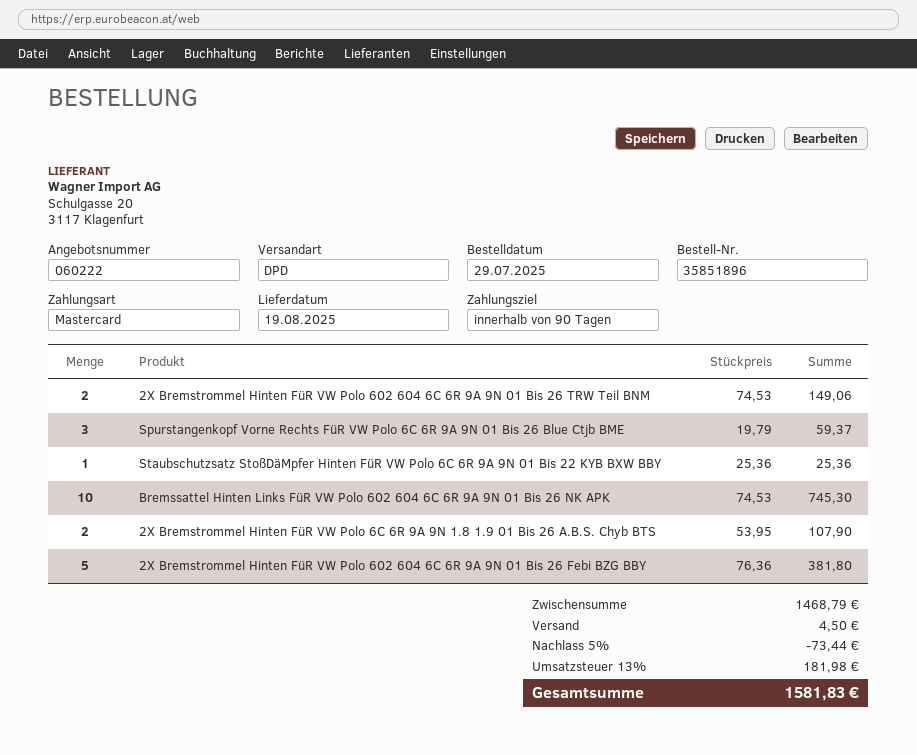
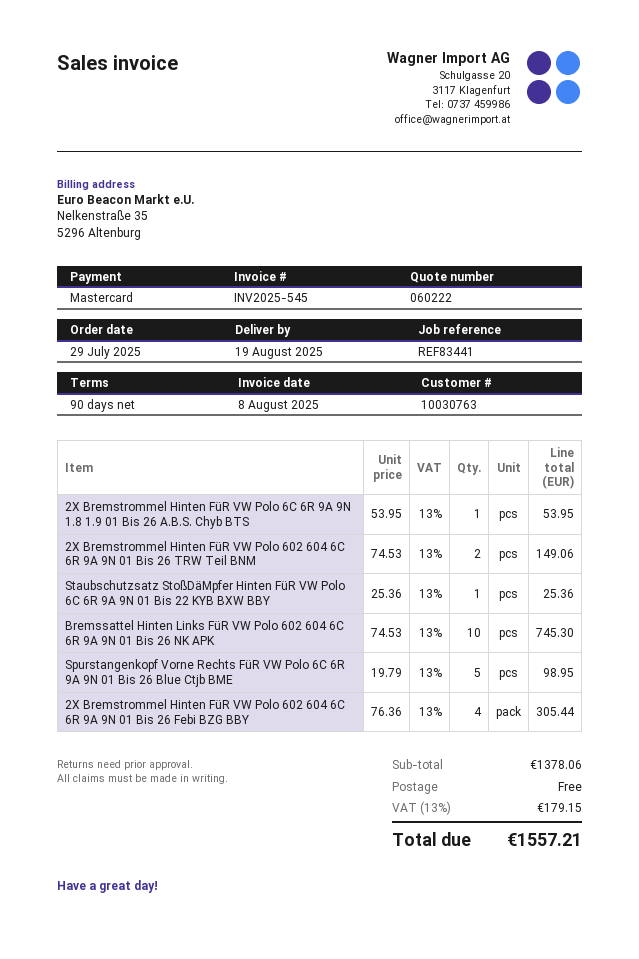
Spurstangenkopf Vorne Rechts FüR VW Polo 6C 6R 9A 9N 01 Bis 26 Blue Ctjb BME: 3 x 19.79 = 59.37 -> 5 x 19.79 = 98.95
2X Bremstrommel Hinten FüR VW Polo 6C 6R 9A 9N 1.8 1.9 01 Bis 26 A.B.S. Chyb BTS: 2 x 53.95 = 107.90 -> 1 x 53.95 = 53.95
2X Bremstrommel Hinten FüR VW Polo 602 604 6C 6R 9A 9N 01 Bis 26 Febi BZG BBY: 5 x 76.36 = 381.80 -> 4 x 76.36 = 305.44
subtotal: 1468.79 -> 1378.06
discount: 5% = 73.44 -> none
shipping: 4.50 -> 0.00
tax: 13% = 181.98 -> 13% = 179.15
total: 1581.83 -> 1557.21

